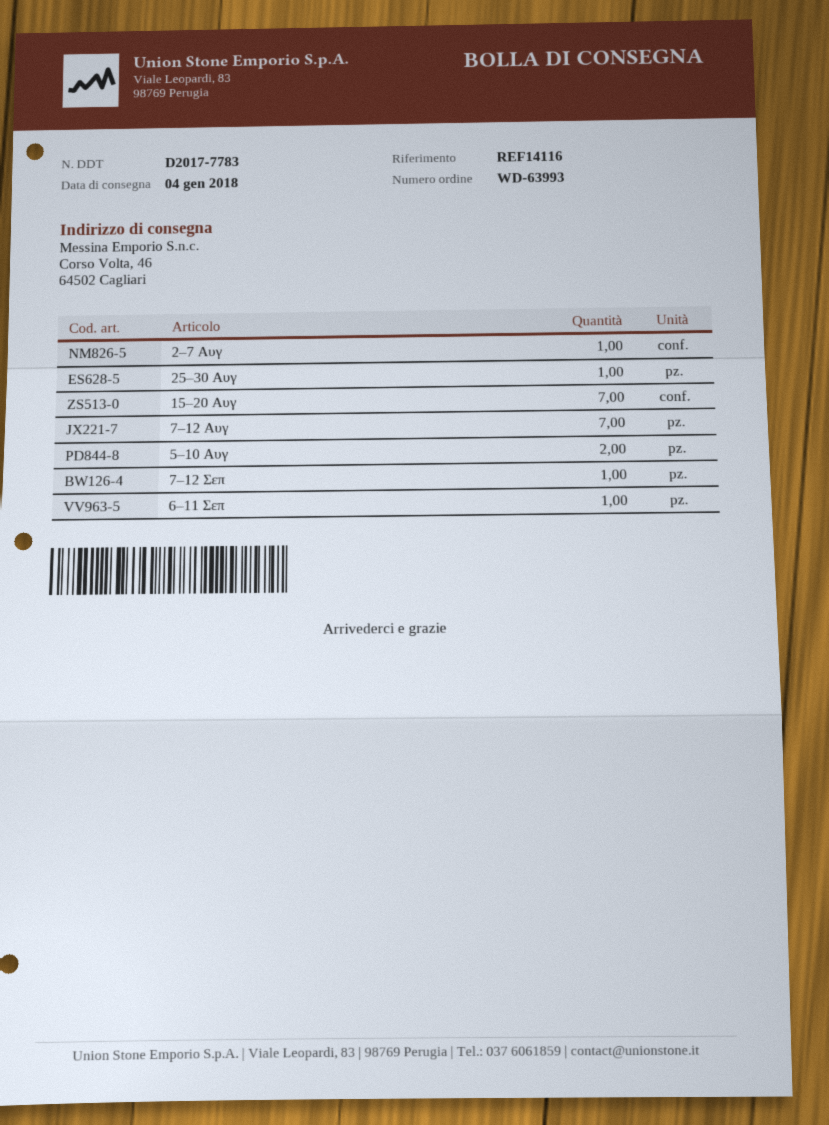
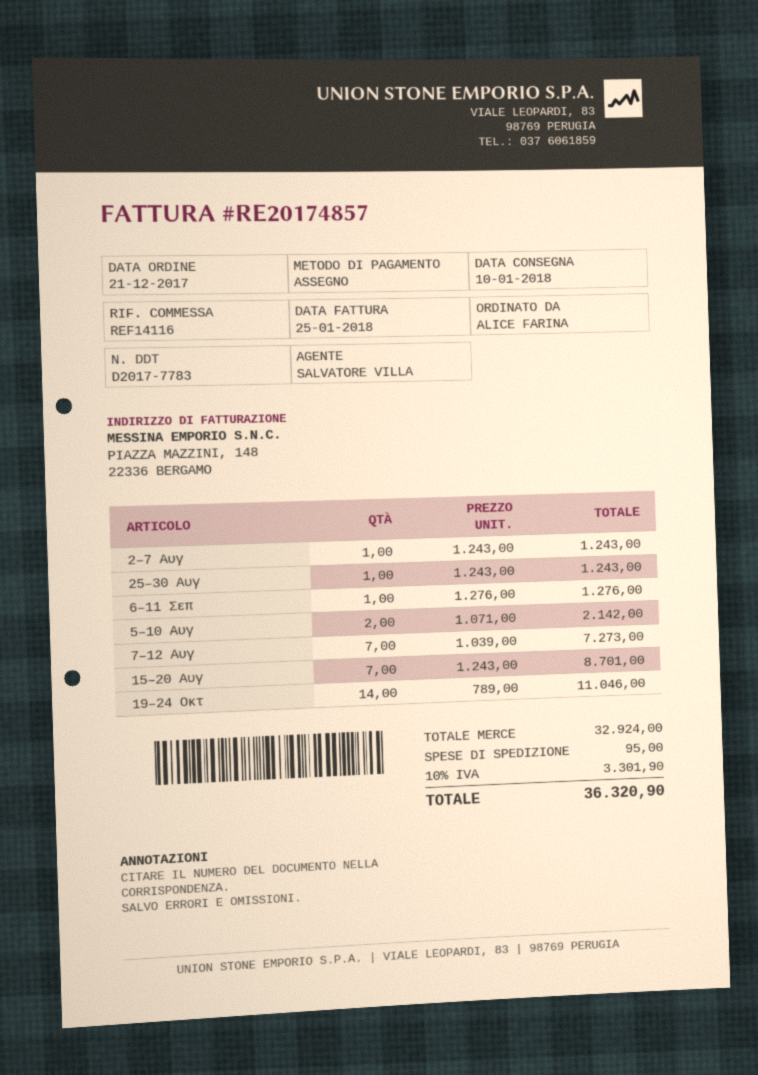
delivery date: 2018-01-04 -> 2018-01-10
7–12 Σεπ: 1 -> none
19–24 Οκτ: none -> 14

